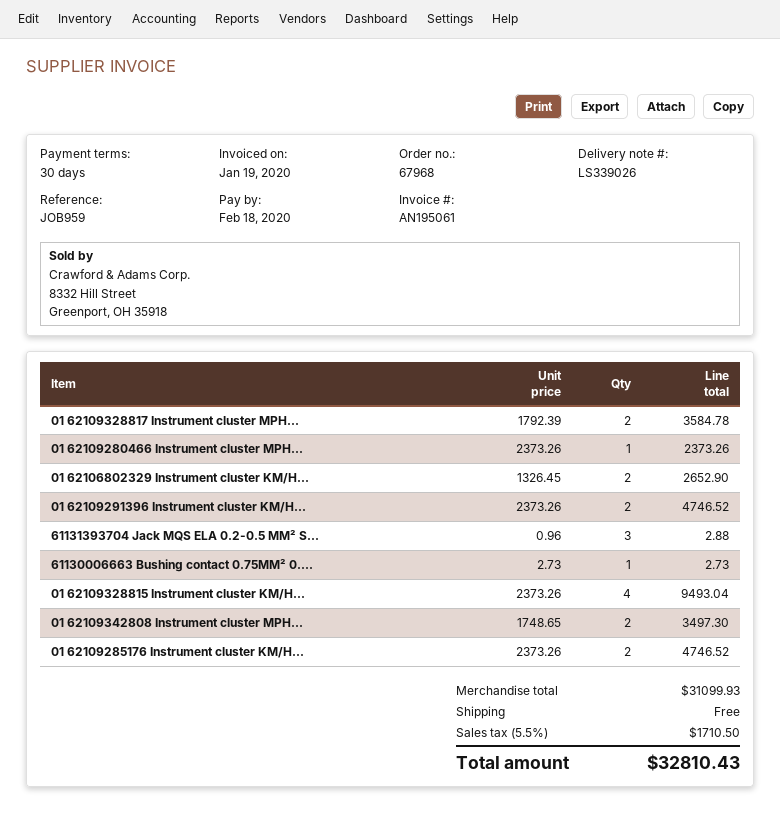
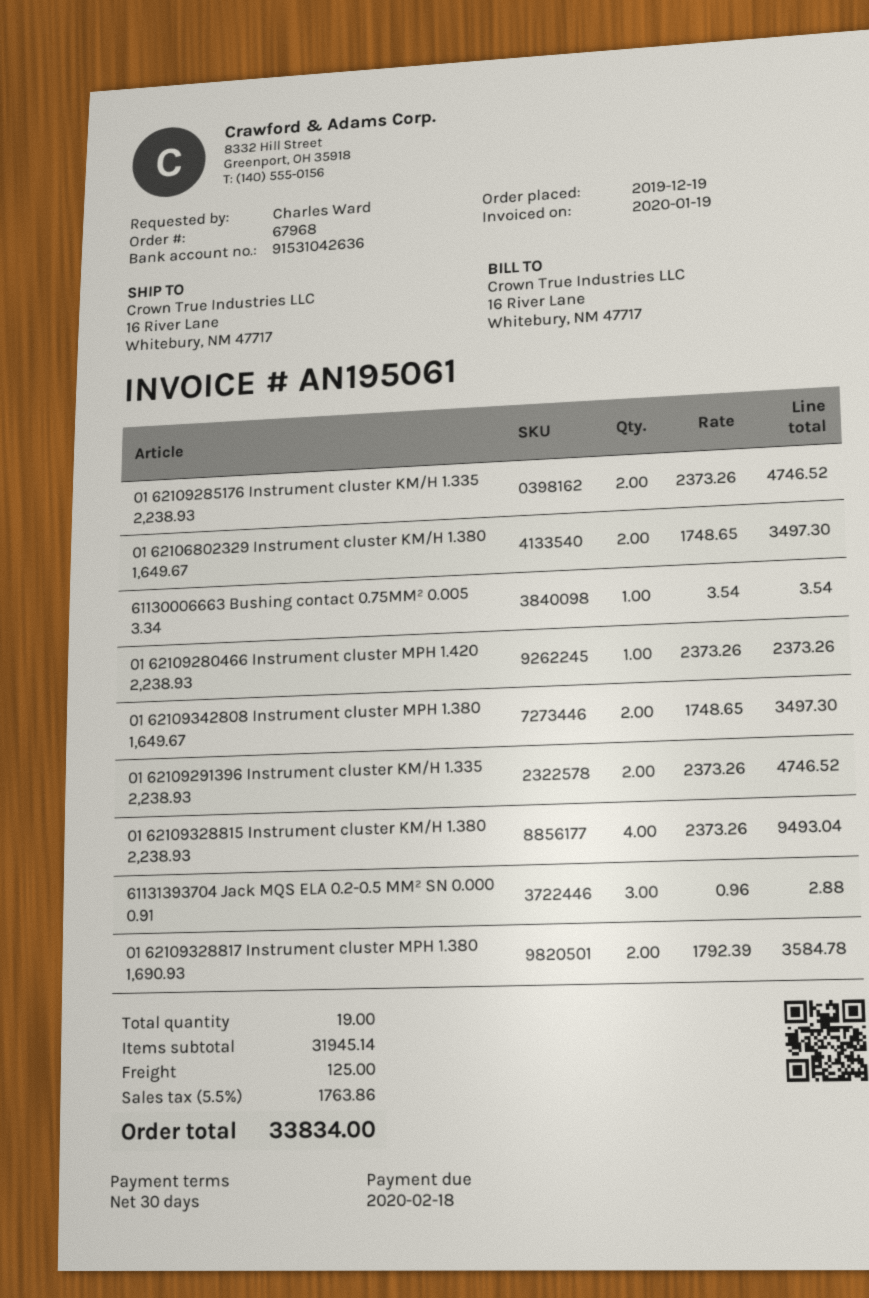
01 62106802329 Instrument cluster KM/H...: 2 x 1326.45 = 2652.90 -> 2 x 1748.65 = 3497.30
61130006663 Bushing contact 0.75MM² 0....: 1 x 2.73 = 2.73 -> 1 x 3.54 = 3.54
subtotal: 31099.93 -> 31945.14
shipping: 0.00 -> 125.00
tax: 5.5% = 1710.50 -> 5.5% = 1763.86
total: 32810.43 -> 33834.00

